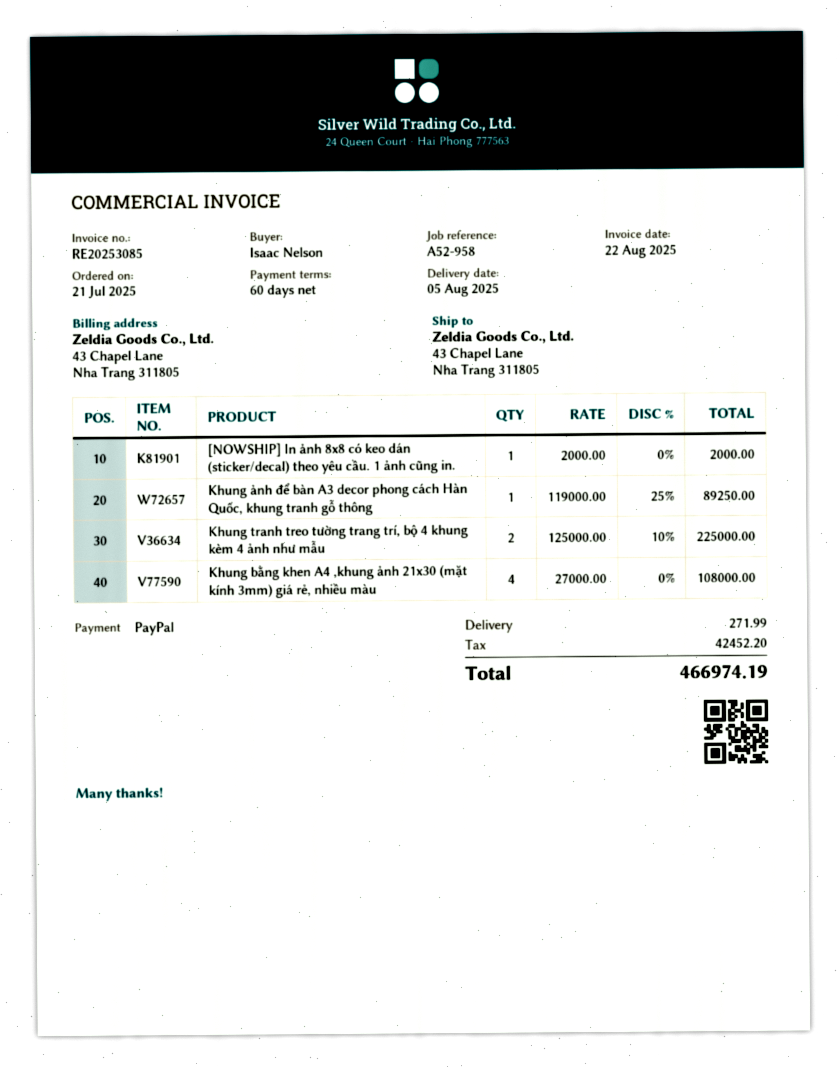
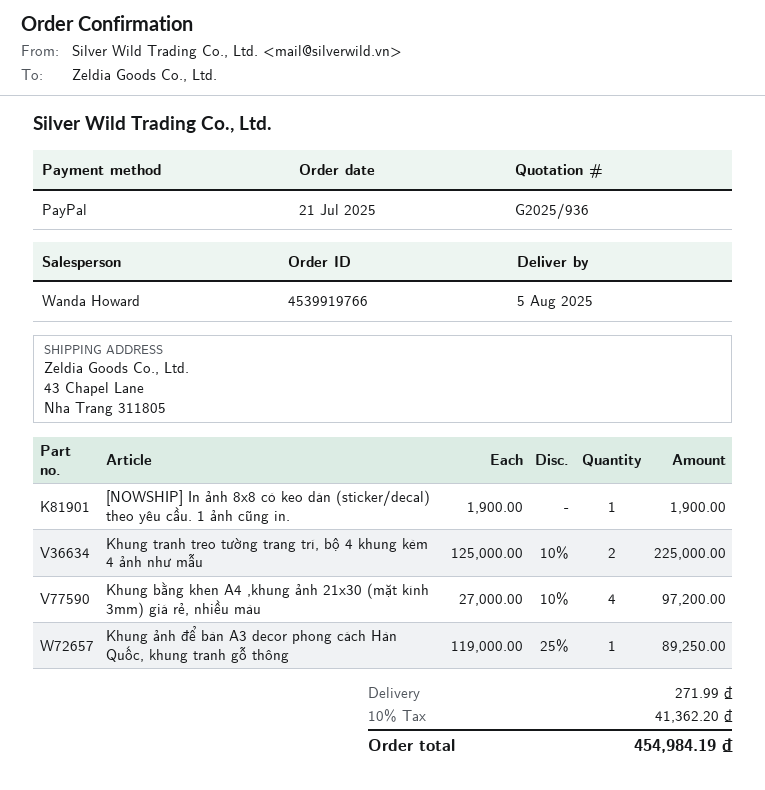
[NOWSHIP] In ảnh 8x8 có keo dán (sticker/decal) theo yêu cầu. 1 ảnh cũng in.: 1 x 2000.00 = 2000.00 -> 1 x 1900.00 = 1900.00
Khung bằng khen A4 ,khung ảnh 21x30 (mặt kính 3mm) giá rẻ, nhiều màu: 4 x 27000.00 = 108000.00 -> 4 x 27000.00 - 10% = 97200.00
tax: 42452.20 -> 41362.20
total: 466974.19 -> 454984.19

